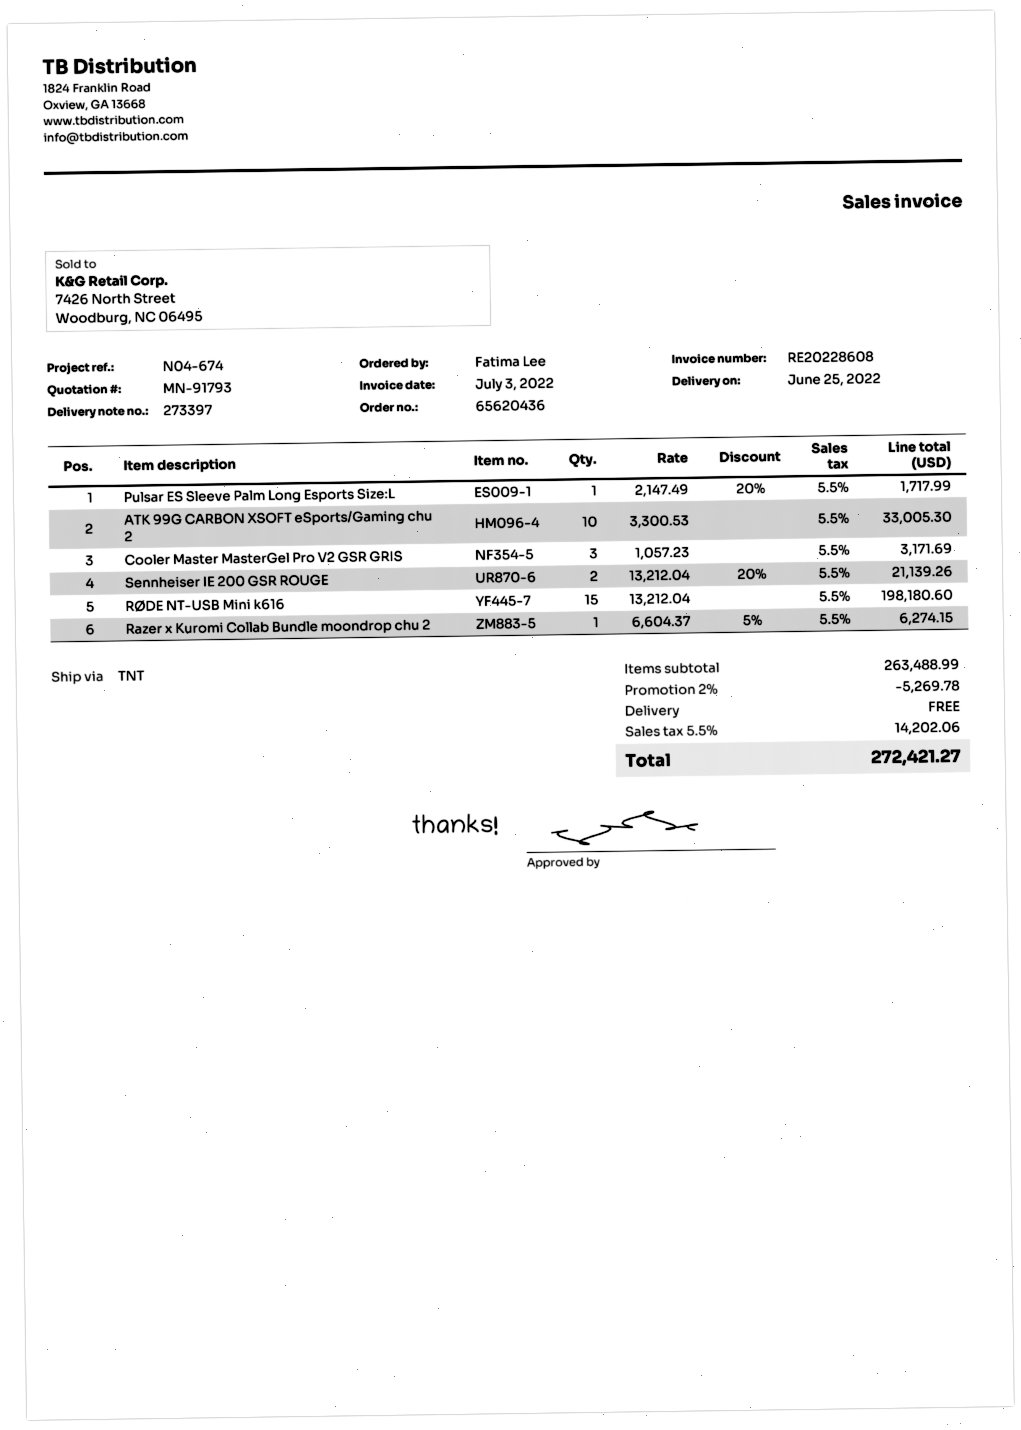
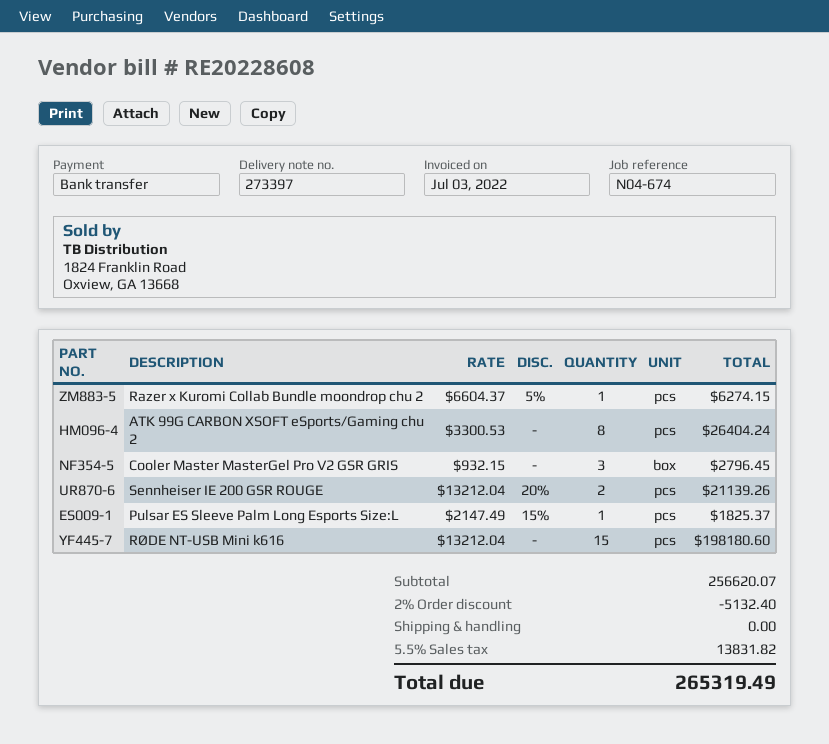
Pulsar ES Sleeve Palm Long Esports Size:L: 1 x 2147.49 - 20% = 1717.99 -> 1 x 2147.49 - 15% = 1825.37
ATK 99G CARBON XSOFT eSports/Gaming chu 2: 10 x 3300.53 = 33005.30 -> 8 x 3300.53 = 26404.24
Cooler Master MasterGel Pro V2 GSR GRIS: 3 x 1057.23 = 3171.69 -> 3 x 932.15 = 2796.45
subtotal: 263488.99 -> 256620.07
discount: 2% = 5269.78 -> 2% = 5132.40
tax: 5.5% = 14202.06 -> 5.5% = 13831.82
total: 272421.27 -> 265319.49

